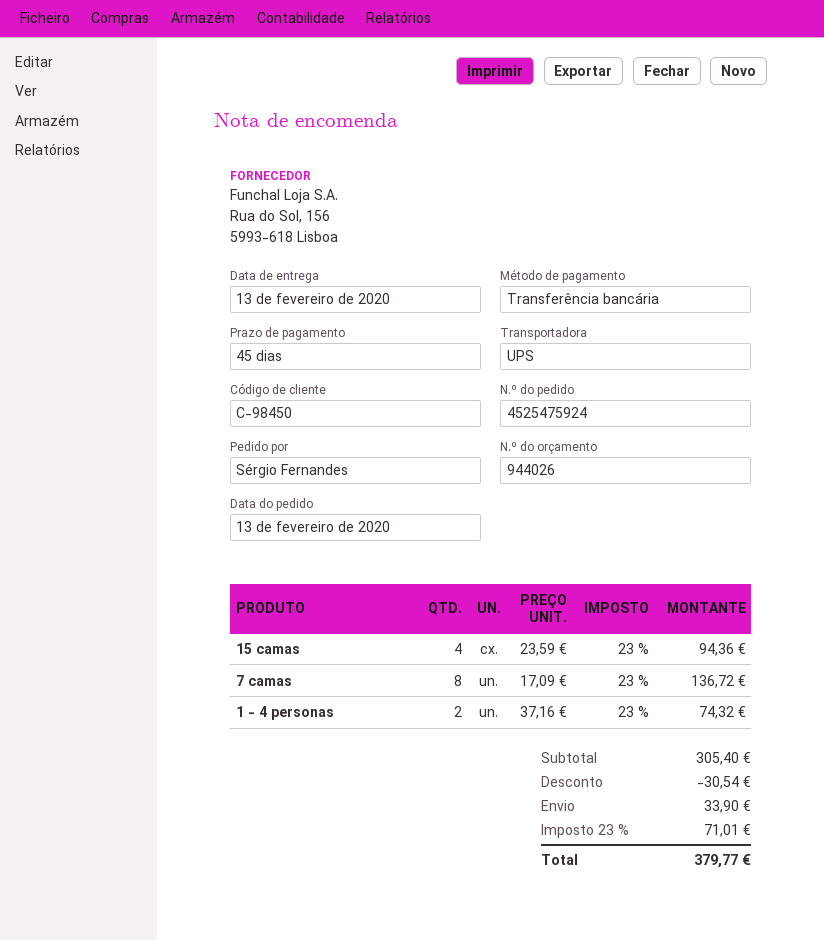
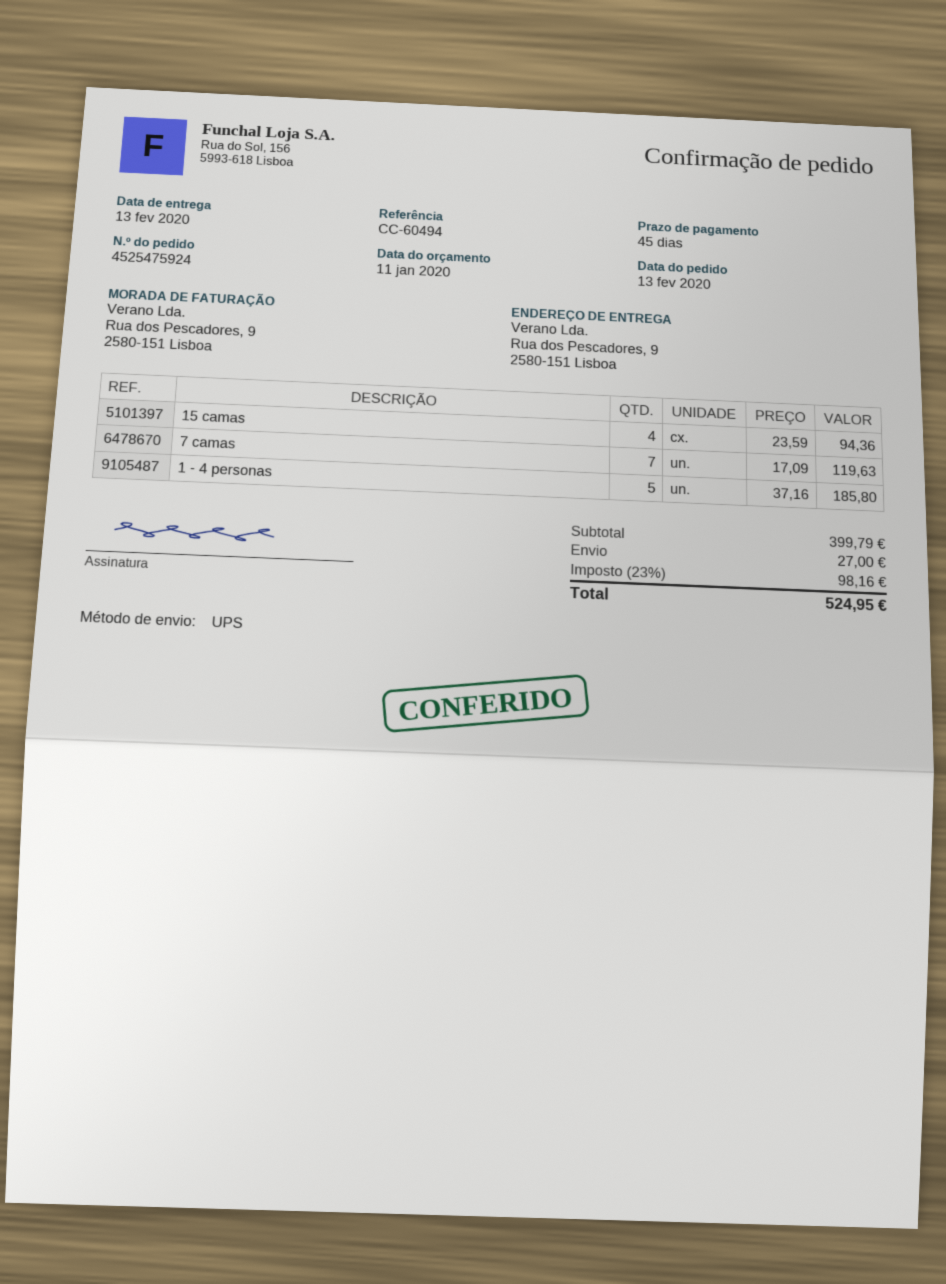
7 camas: 8 x 17.09 = 136.72 -> 7 x 17.09 = 119.63
1 - 4 personas: 2 x 37.16 = 74.32 -> 5 x 37.16 = 185.80
subtotal: 305.40 -> 399.79
discount: 30.54 -> none
shipping: 33.90 -> 27.00
tax: 23% = 71.01 -> 23% = 98.16
total: 379.77 -> 524.95

